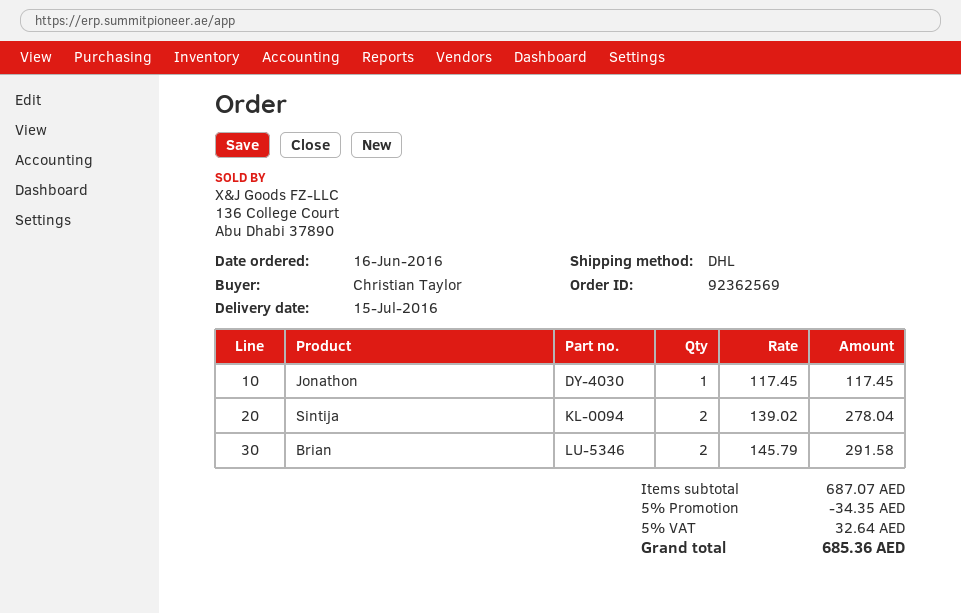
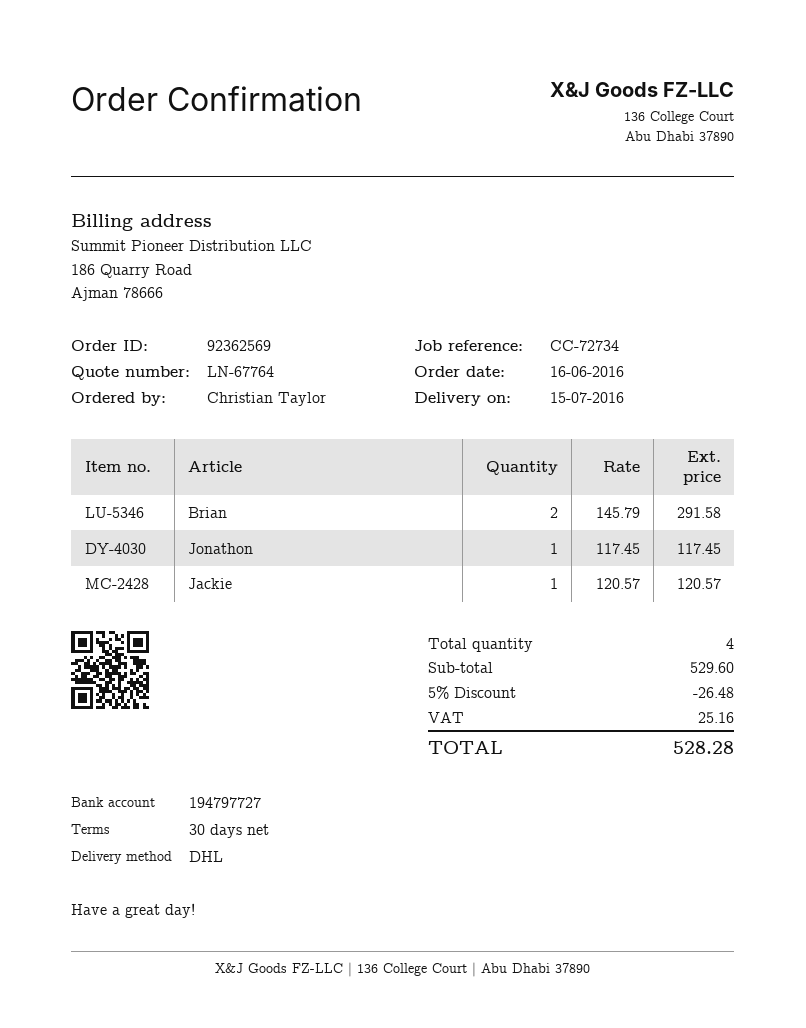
Sintija: 2 x 139.02 = 278.04 -> none
Jackie: none -> 1 x 120.57 = 120.57
subtotal: 687.07 -> 529.60
discount: 5% = 34.35 -> 5% = 26.48
tax: 32.64 -> 25.16
total: 685.36 -> 528.28

